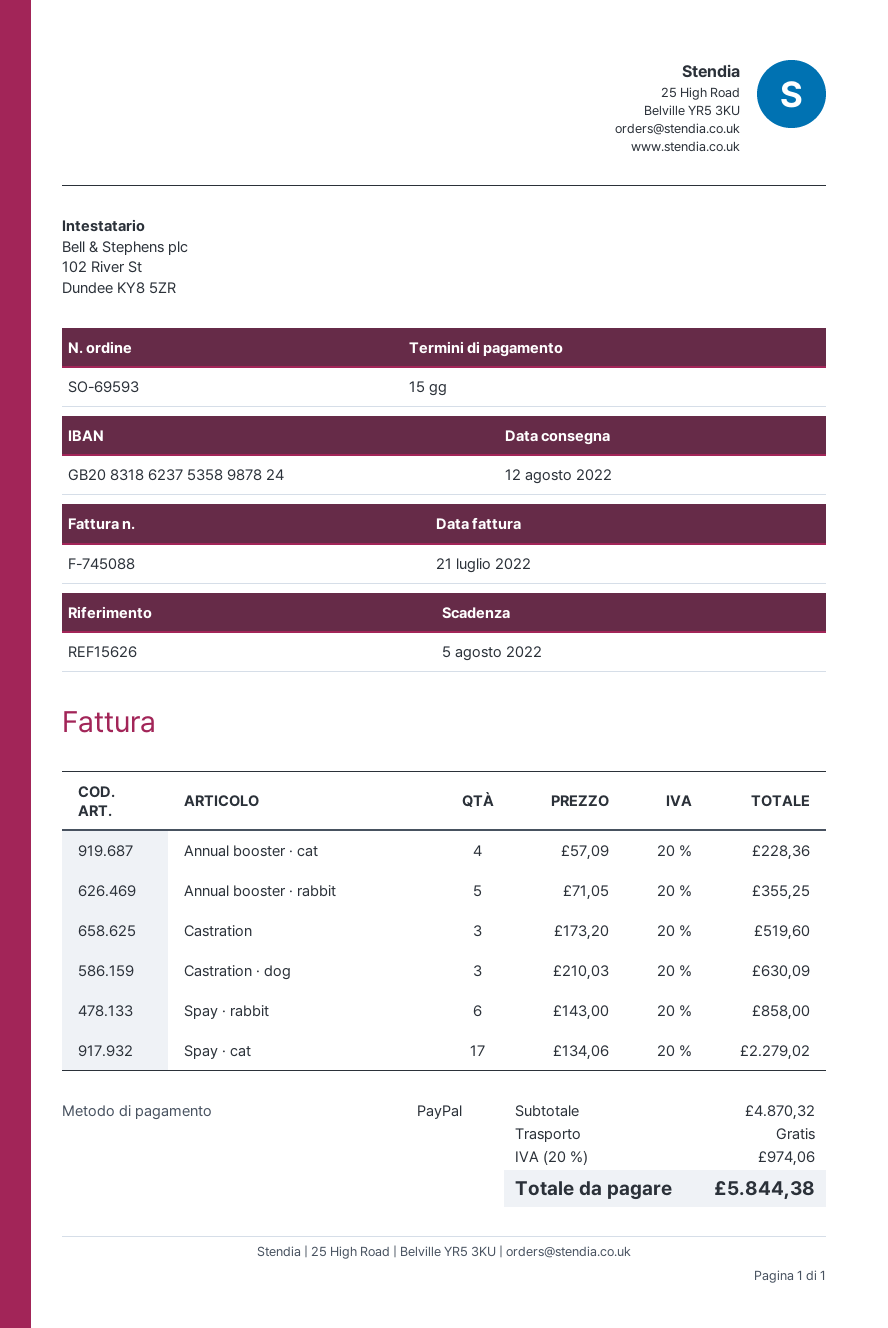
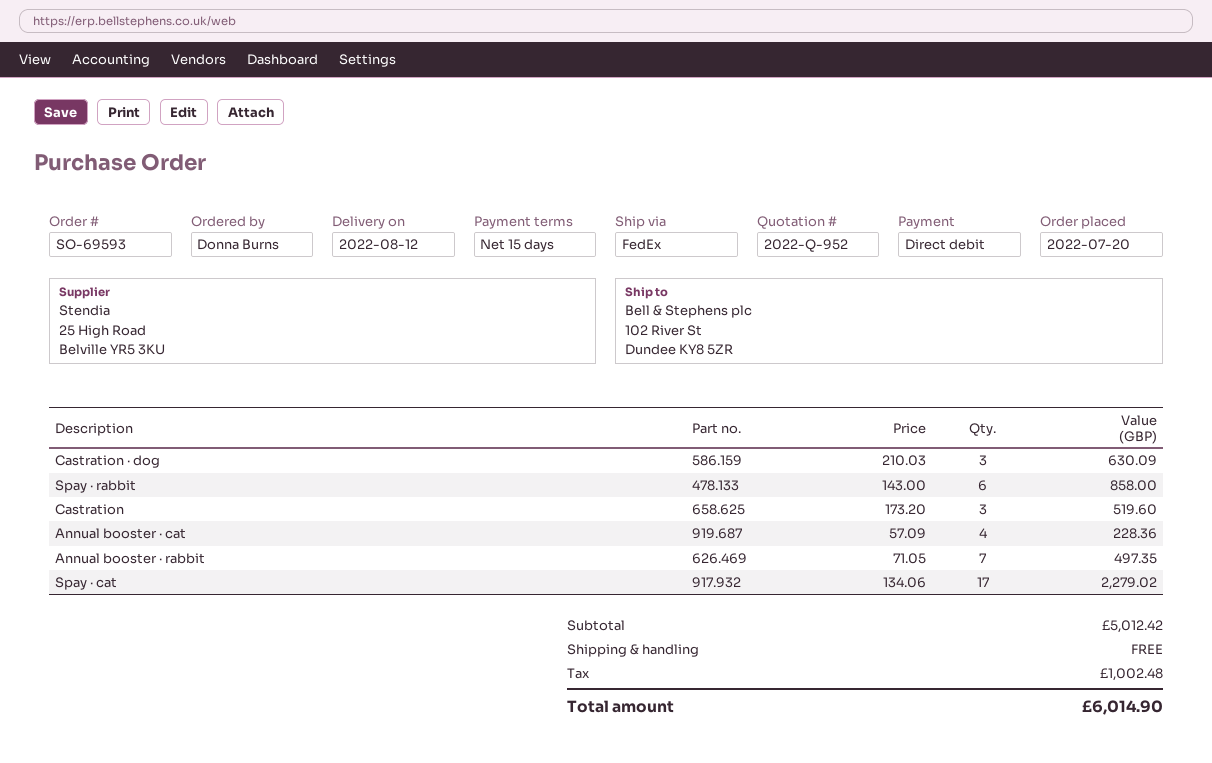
payment method: PayPal -> direct debit
Annual booster · rabbit: 5 x 71.05 = 355.25 -> 7 x 71.05 = 497.35
subtotal: 4870.32 -> 5012.42
tax: 974.06 -> 1002.48
total: 5844.38 -> 6014.90

